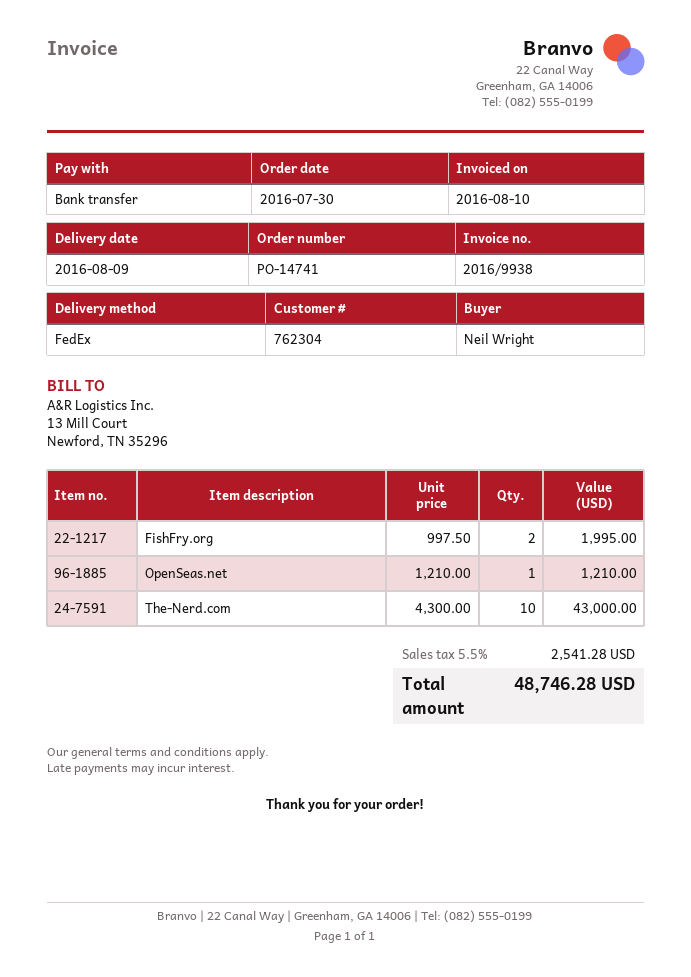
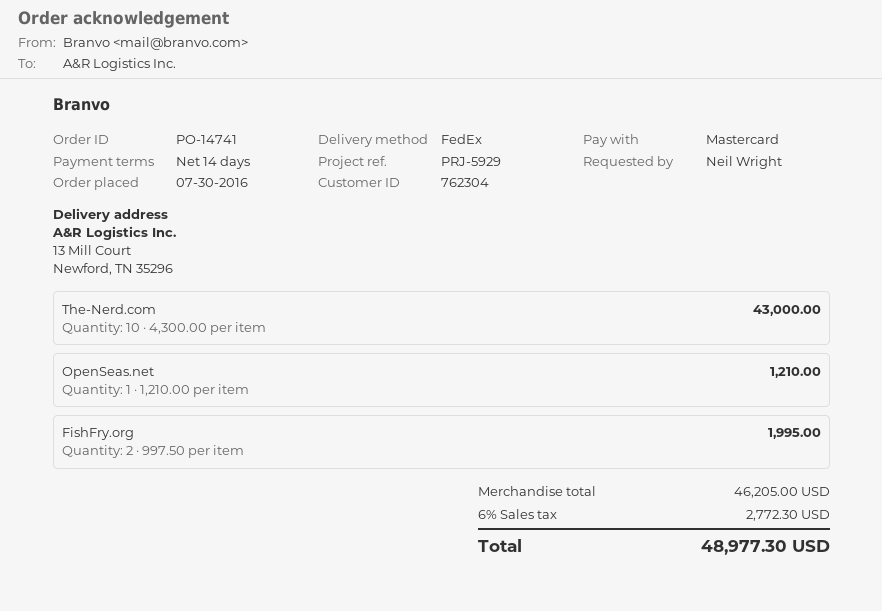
payment method: bank transfer -> Mastercard
tax: 5.5% = 2541.28 -> 6% = 2772.30
total: 48746.28 -> 48977.30

